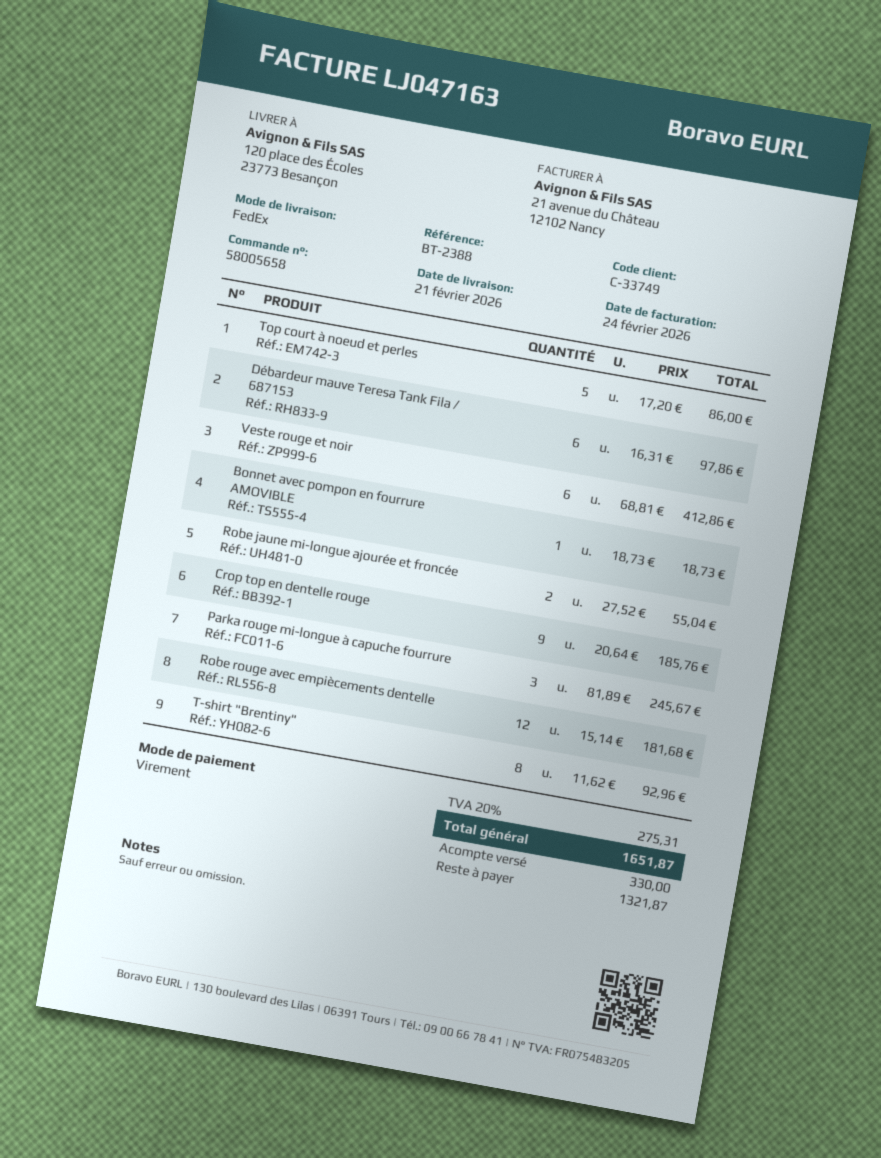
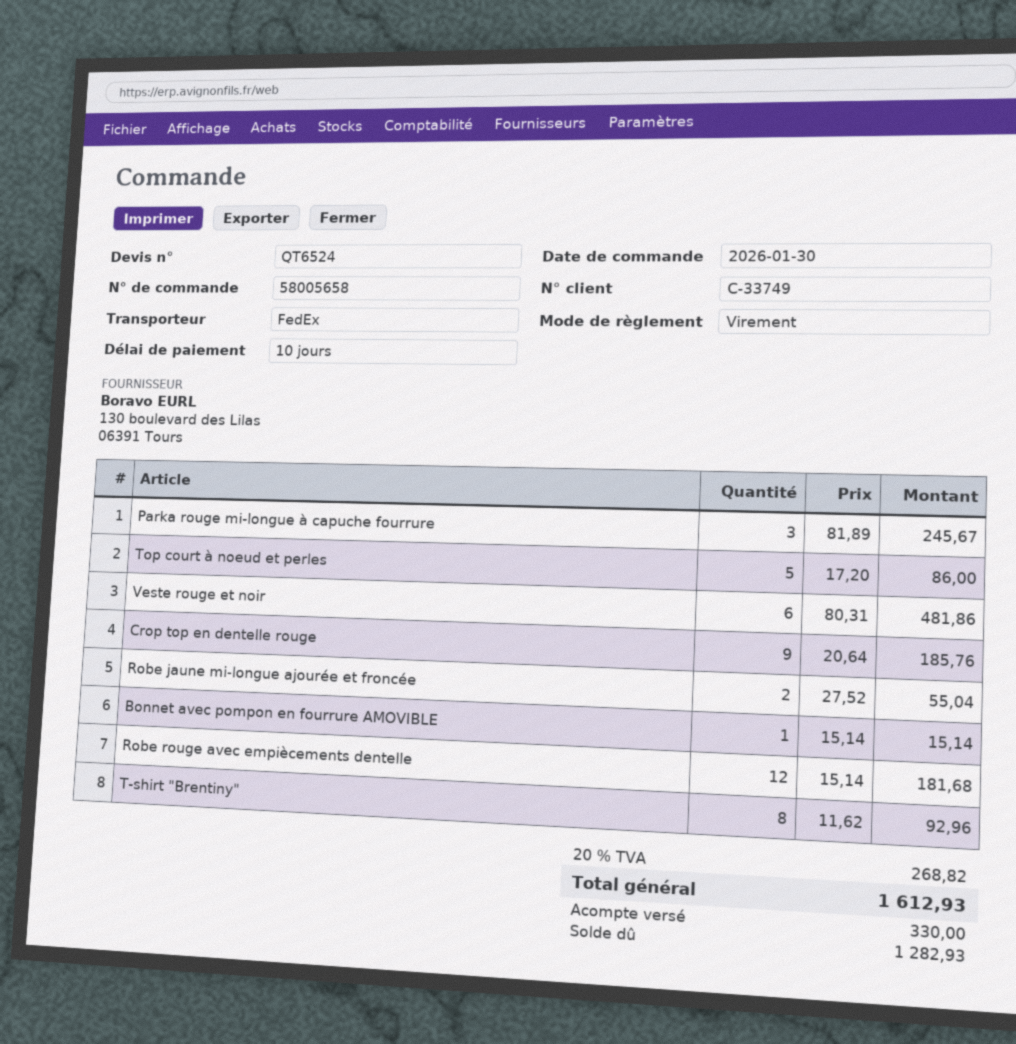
Débardeur mauve Teresa Tank Fila / 687153: 6 x 16.31 = 97.86 -> none
Veste rouge et noir: 6 x 68.81 = 412.86 -> 6 x 80.31 = 481.86
Bonnet avec pompon en fourrure AMOVIBLE: 1 x 18.73 = 18.73 -> 1 x 15.14 = 15.14
tax: 20% = 275.31 -> 20% = 268.82
total: 1651.87 -> 1612.93
balance: 1321.87 -> 1282.93

